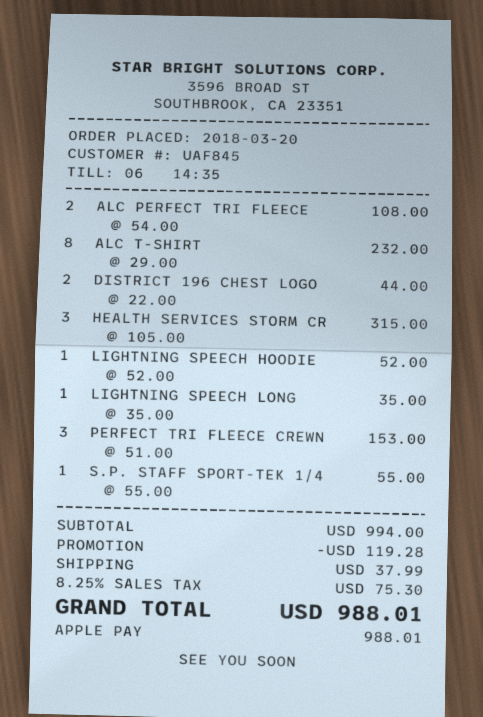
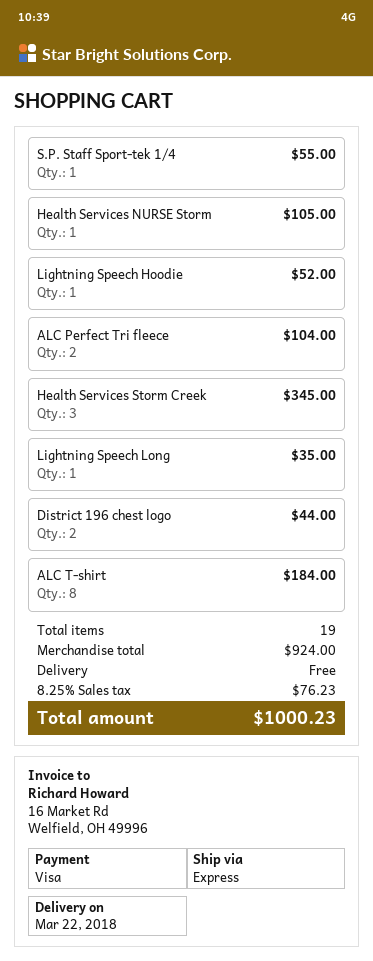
payment method: Apple Pay -> Visa
ALC PERFECT TRI FLEECE: 2 for 108.00 -> 2 for 104.00
ALC T-SHIRT: 8 for 232.00 -> 8 for 184.00
HEALTH SERVICES STORM CR: 3 for 315.00 -> 3 for 345.00
PERFECT TRI FLEECE CREWN: 3 for 153.00 -> none
Health Services NURSE Storm: none -> 1 for 105.00
subtotal: 994.00 -> 924.00
discount: 119.28 -> none
shipping: 37.99 -> 0.00
tax: 8.25% = 75.30 -> 8.25% = 76.23
total: 988.01 -> 1000.23

